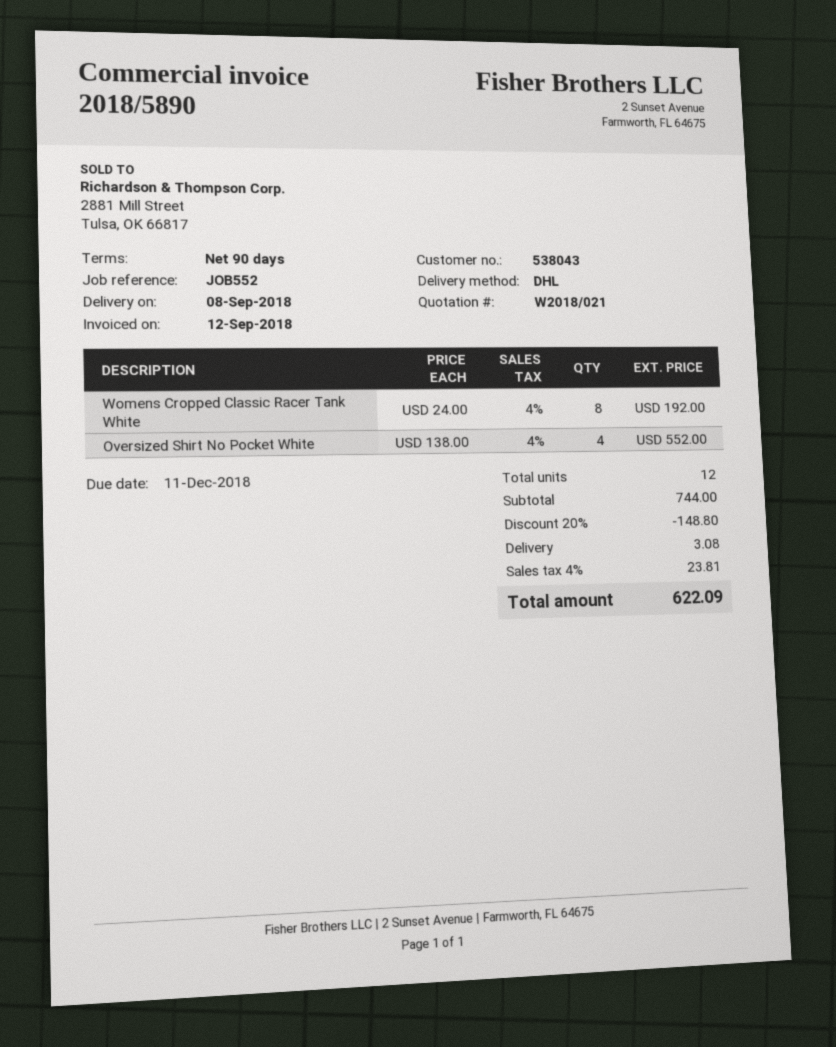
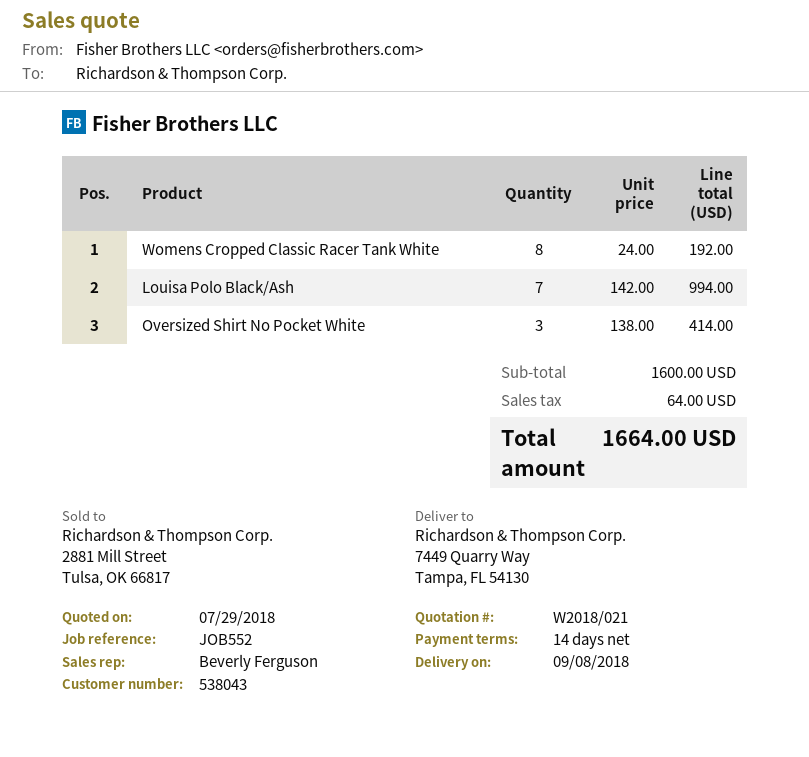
payment terms: 90 days -> 14 days
Oversized Shirt No Pocket White: 4 x 138.00 = 552.00 -> 3 x 138.00 = 414.00
Louisa Polo Black/Ash: none -> 7 x 142.00 = 994.00
subtotal: 744.00 -> 1600.00
discount: 20% = 148.80 -> none
shipping: 3.08 -> none
tax: 23.81 -> 64.00
total: 622.09 -> 1664.00

